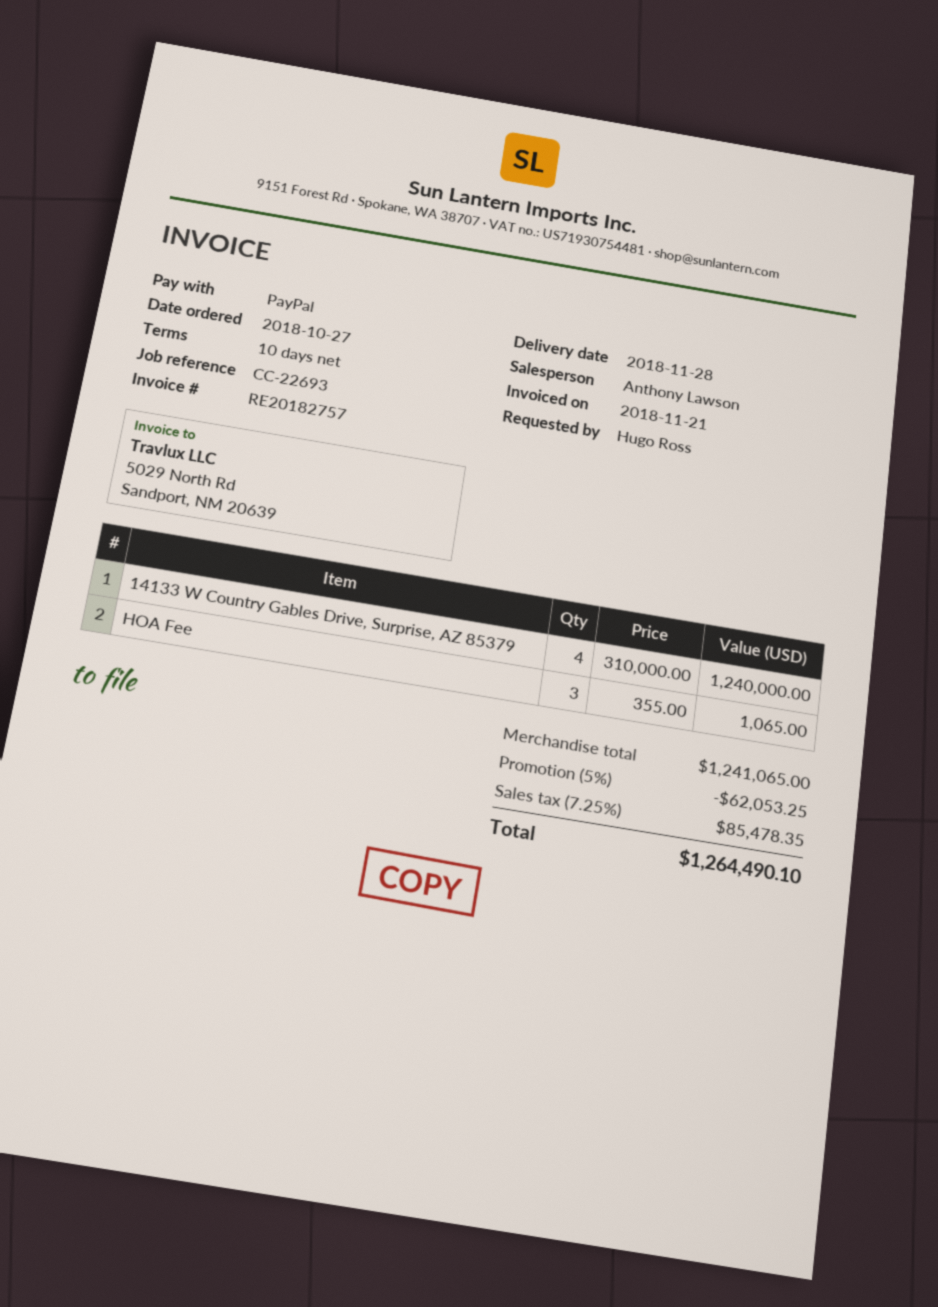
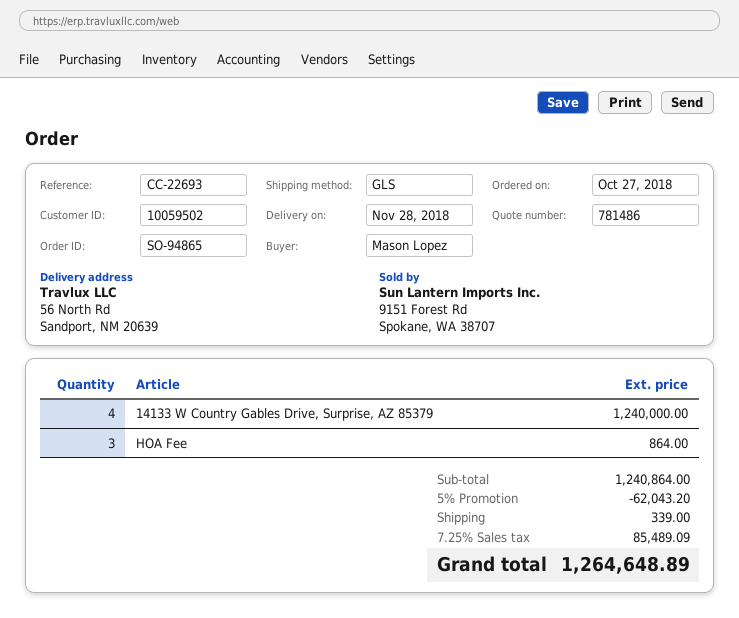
ordered by: Hugo Ross -> Mason Lopez
HOA Fee: 3 for 1065.00 -> 3 for 864.00
subtotal: 1241065.00 -> 1240864.00
discount: 5% = 62053.25 -> 5% = 62043.20
shipping: none -> 339.00
tax: 7.25% = 85478.35 -> 7.25% = 85489.09
total: 1264490.10 -> 1264648.89

